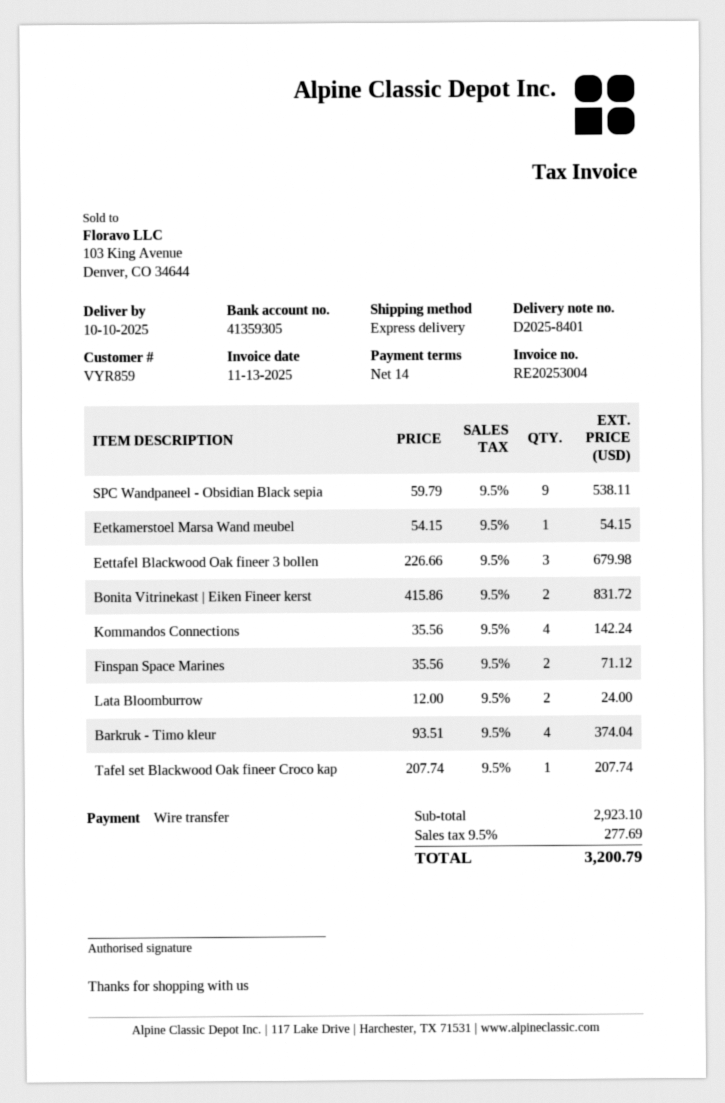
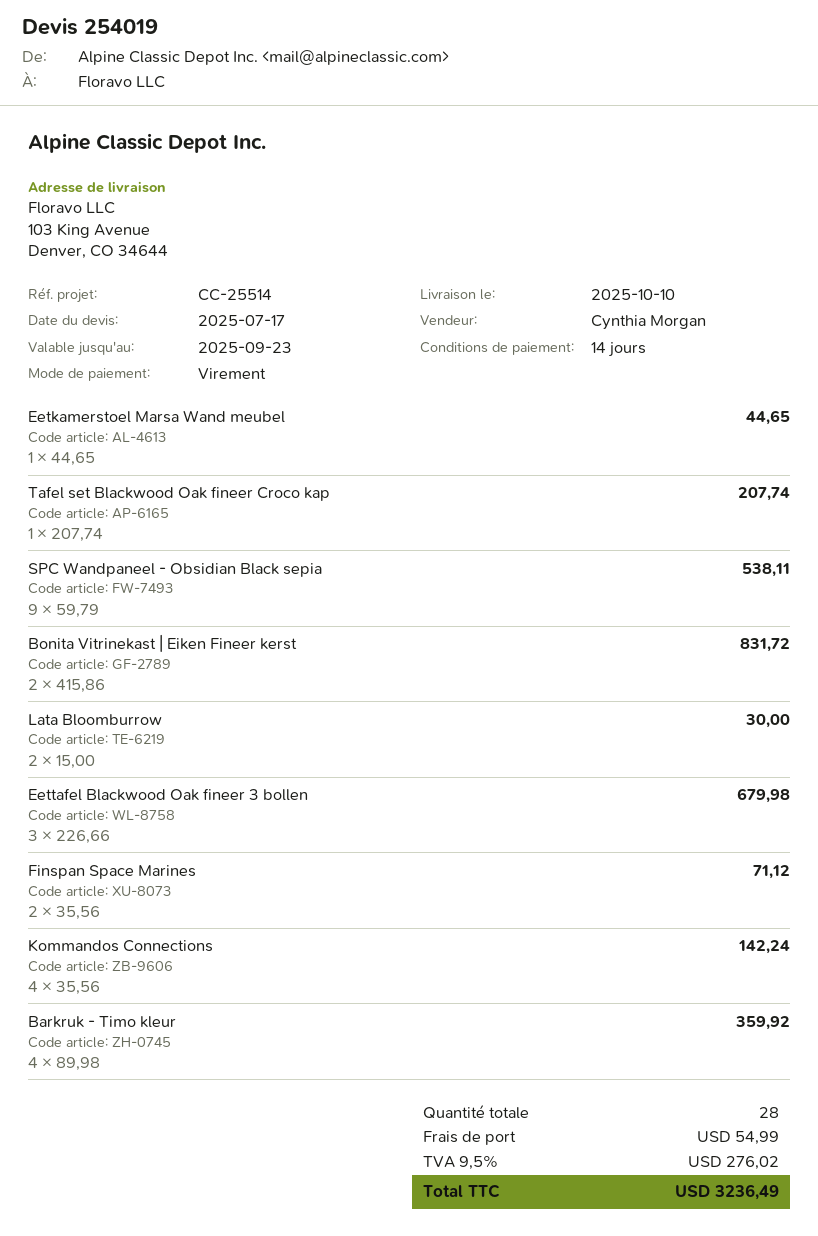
Eetkamerstoel Marsa Wand meubel: 1 x 54.15 = 54.15 -> 1 x 44.65 = 44.65
Lata Bloomburrow: 2 x 12.00 = 24.00 -> 2 x 15.00 = 30.00
Barkruk - Timo kleur: 4 x 93.51 = 374.04 -> 4 x 89.98 = 359.92
shipping: none -> 54.99
tax: 9.5% = 277.69 -> 9.5% = 276.02
total: 3200.79 -> 3236.49

